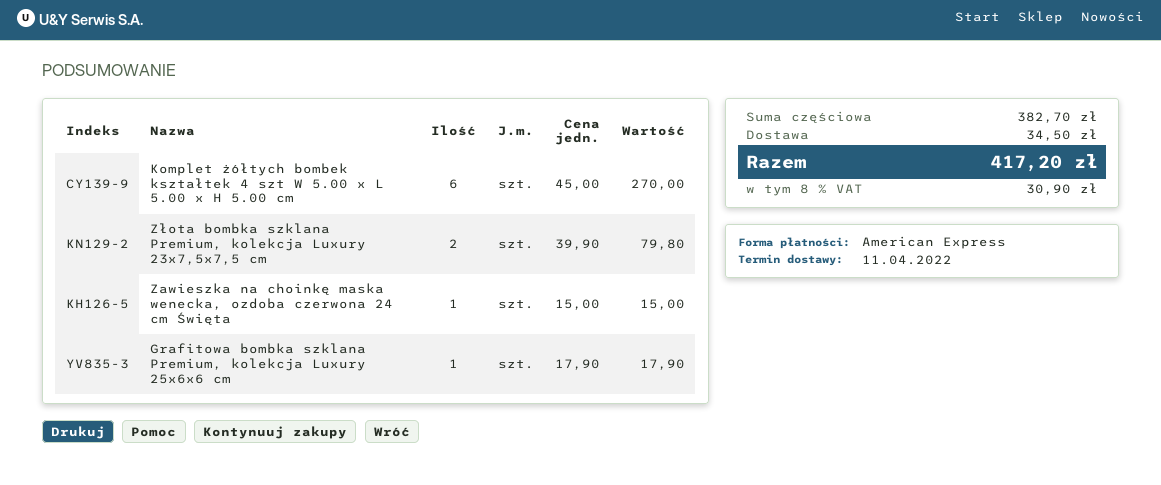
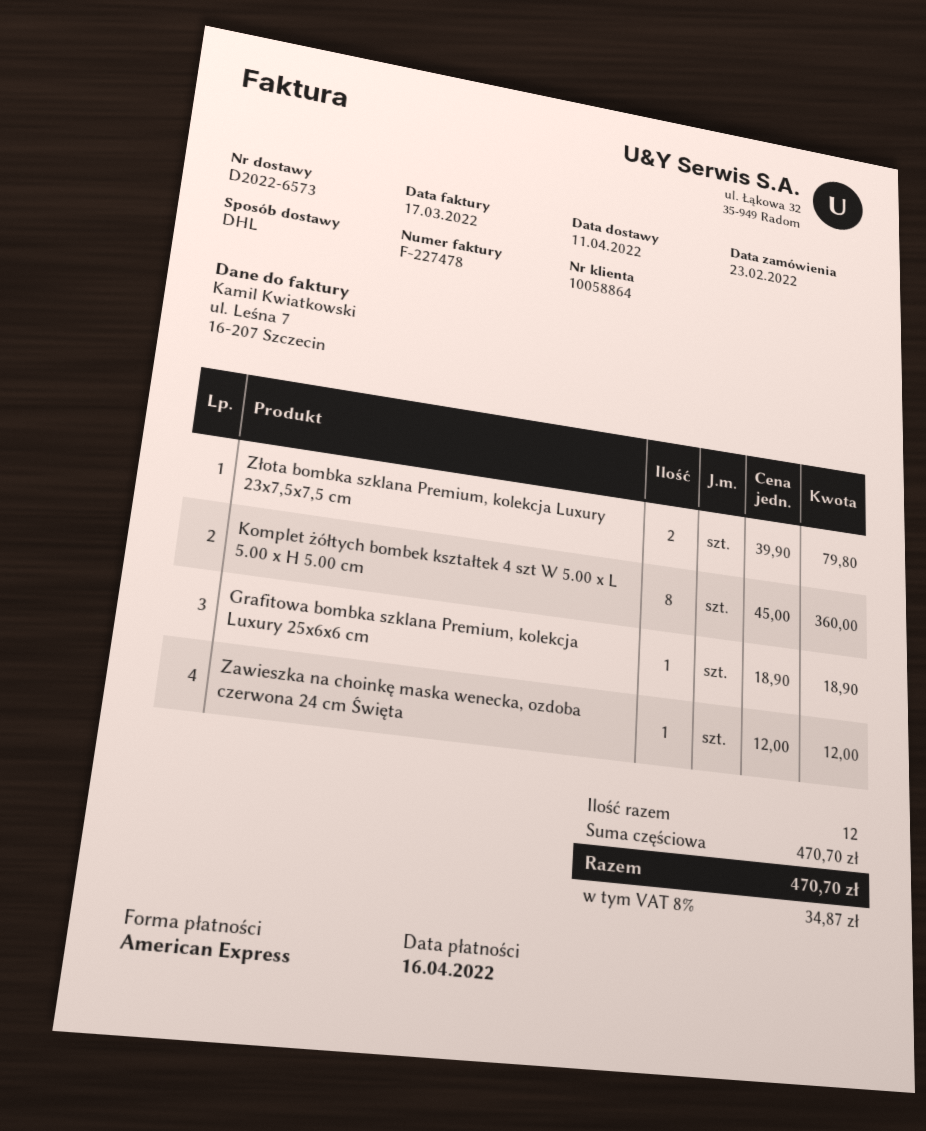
Komplet żółtych bombek kształtek 4 szt W 5.00 x L 5.00 x H 5.00 cm: 6 x 45.00 = 270.00 -> 8 x 45.00 = 360.00
Zawieszka na choinkę maska wenecka, ozdoba czerwona 24 cm Święta: 1 x 15.00 = 15.00 -> 1 x 12.00 = 12.00
Grafitowa bombka szklana Premium, kolekcja Luxury 25x6x6 cm: 1 x 17.90 = 17.90 -> 1 x 18.90 = 18.90
subtotal: 382.70 -> 470.70
shipping: 34.50 -> none
tax: 8% = 30.90 -> 8% = 34.87
total: 417.20 -> 470.70

